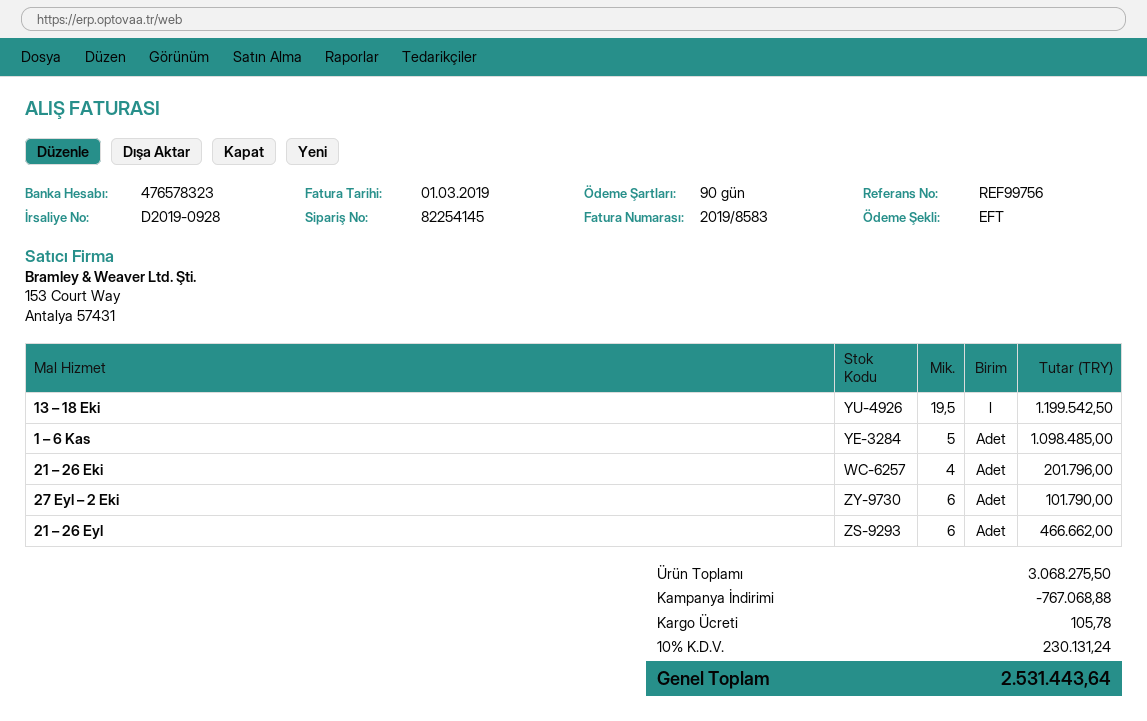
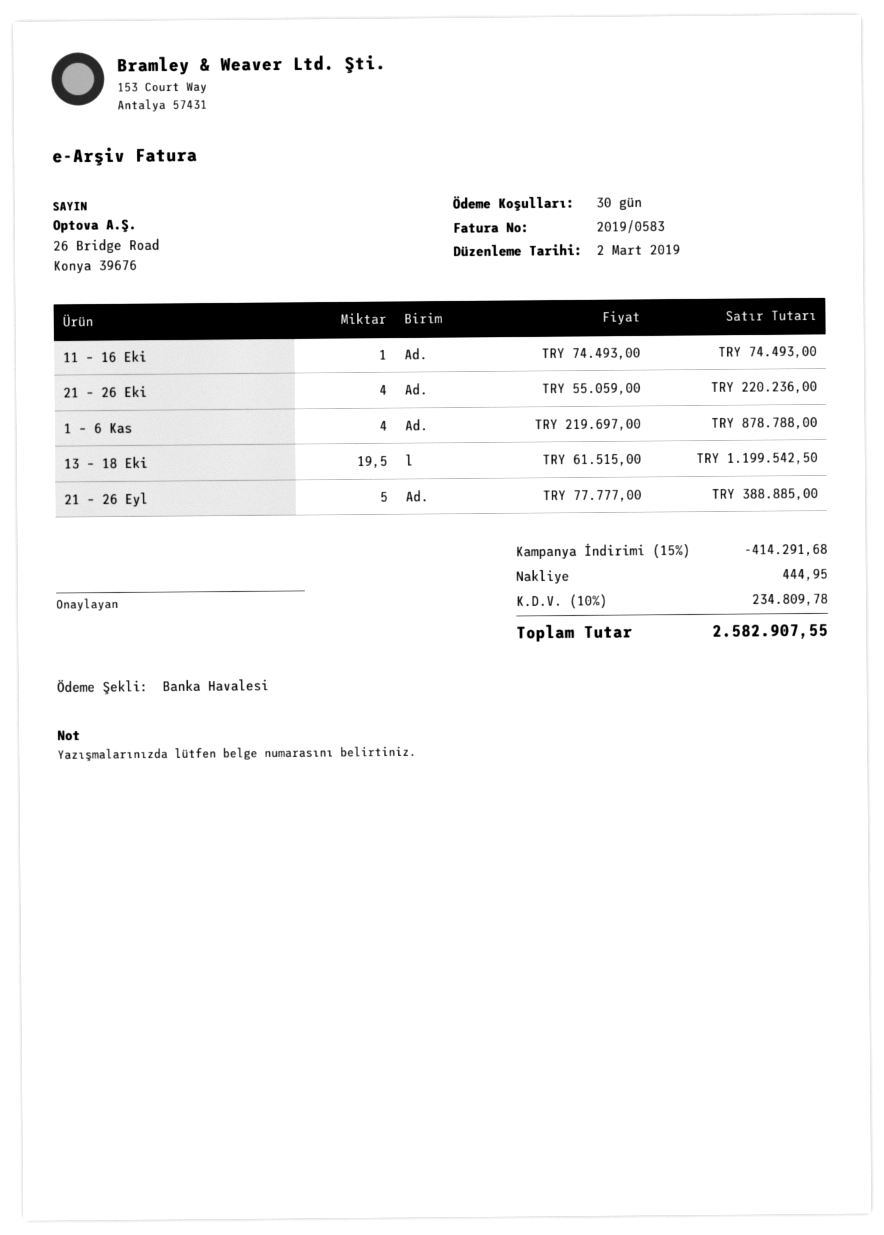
invoice number: 2019/8583 -> 2019/0583
invoice date: 2019-03-01 -> 2019-03-02
payment terms: 90 days -> 30 days
1 – 6 Kas: 5 for 1098485.00 -> 4 for 878788.00
21 – 26 Eki: 4 for 201796.00 -> 4 for 220236.00
27 Eyl – 2 Eki: 6 for 101790.00 -> none
21 – 26 Eyl: 6 for 466662.00 -> 5 for 388885.00
11 – 16 Eki: none -> 1 for 74493.00
discount: 767068.88 -> 414291.68
shipping: 105.78 -> 444.95
tax: 10% = 230131.24 -> 10% = 234809.78
total: 2531443.64 -> 2582907.55

